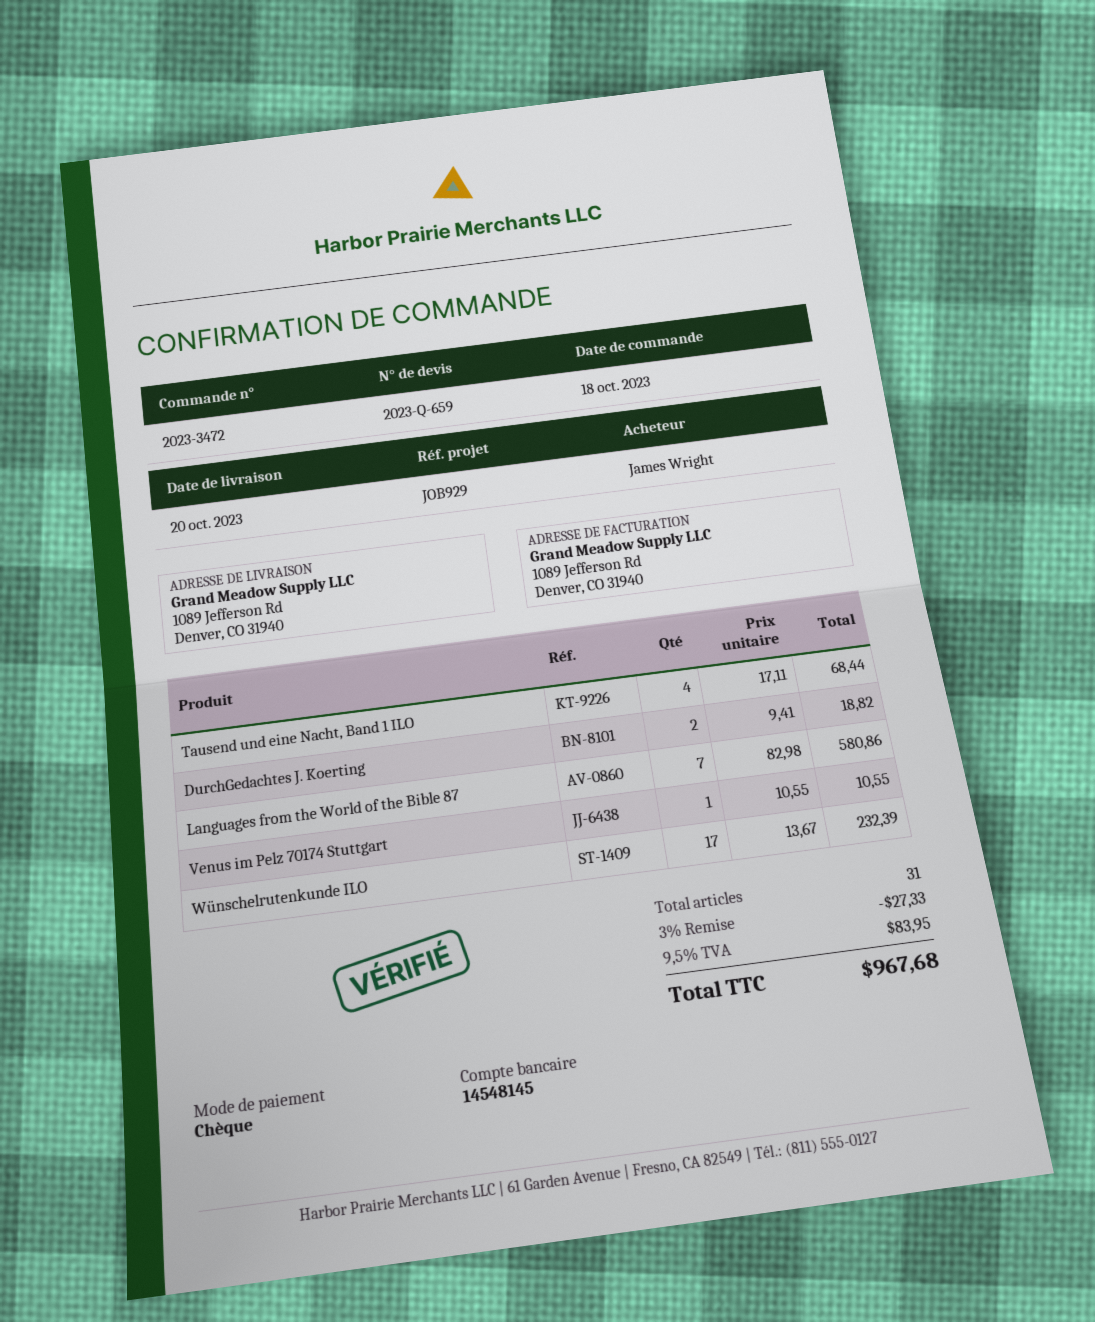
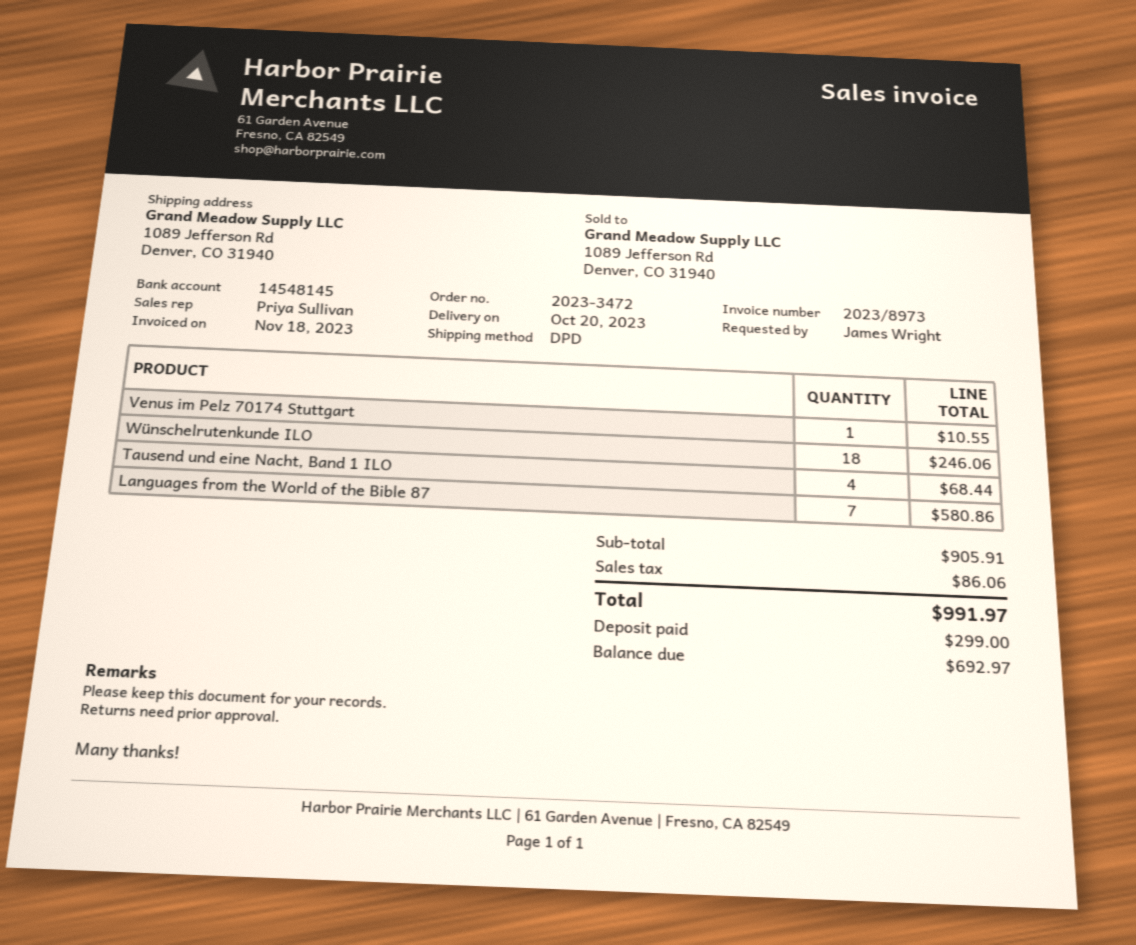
DurchGedachtes J. Koerting: 2 for 18.82 -> none
Wünschelrutenkunde ILO: 17 for 232.39 -> 18 for 246.06
discount: 3% = 27.33 -> none
tax: 83.95 -> 86.06
total: 967.68 -> 991.97

